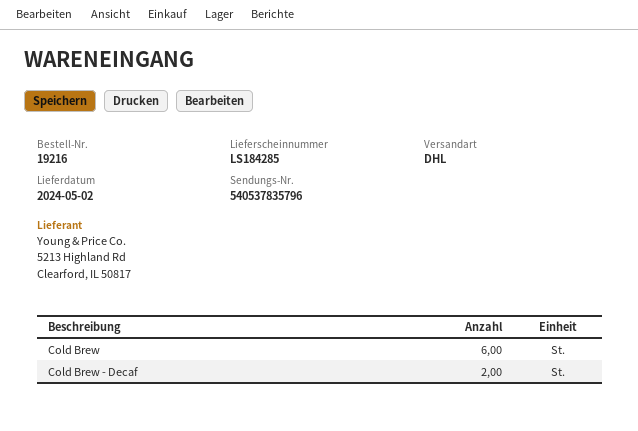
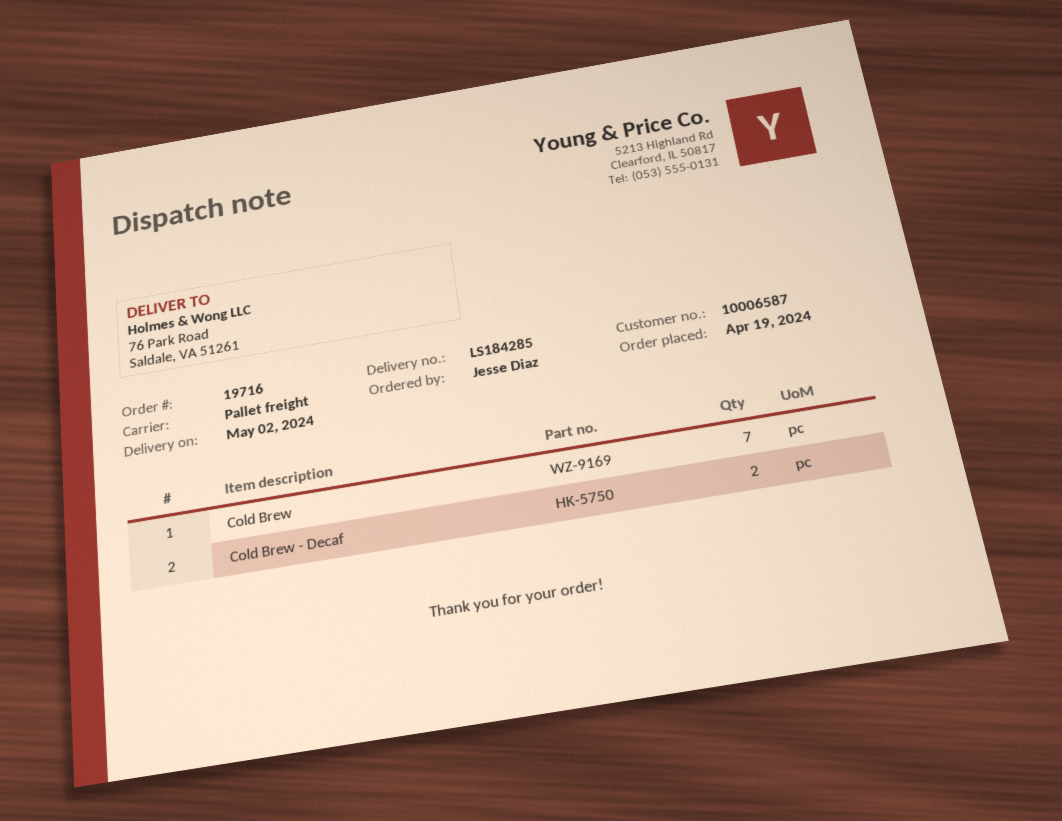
order number: 19216 -> 19716
shipping method: DHL -> pallet freight
Cold Brew: 6 -> 7

